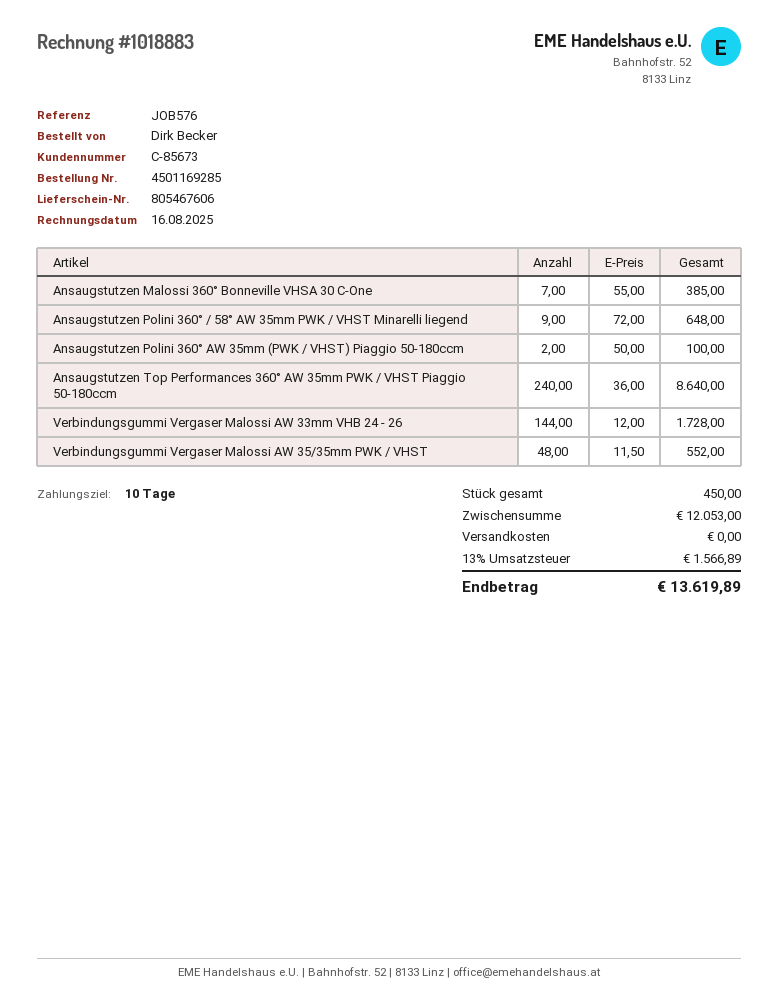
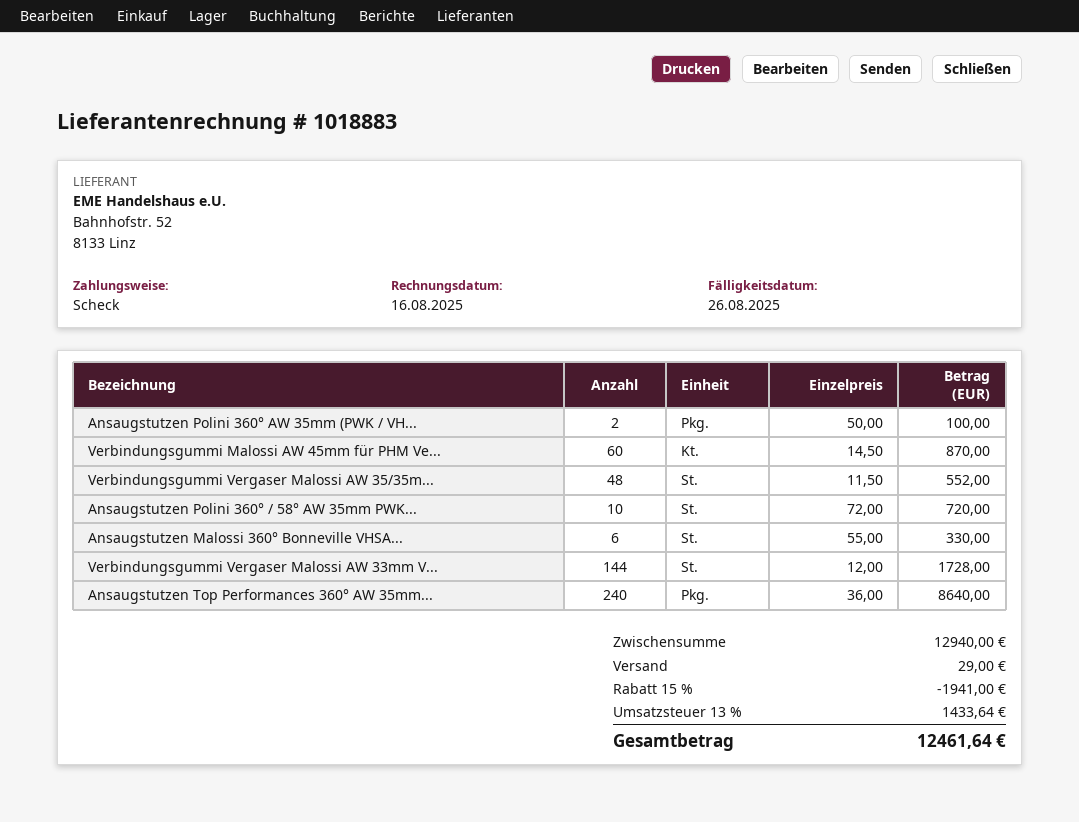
Ansaugstutzen Malossi 360° Bonneville VHSA 30 C-One: 7 x 55.00 = 385.00 -> 6 x 55.00 = 330.00
Ansaugstutzen Polini 360° / 58° AW 35mm PWK / VHST Minarelli liegend: 9 x 72.00 = 648.00 -> 10 x 72.00 = 720.00
Verbindungsgummi Malossi AW 45mm für PHM Ve...: none -> 60 x 14.50 = 870.00
subtotal: 12053.00 -> 12940.00
discount: none -> 15% = 1941.00
shipping: 0.00 -> 29.00
tax: 13% = 1566.89 -> 13% = 1433.64
total: 13619.89 -> 12461.64

